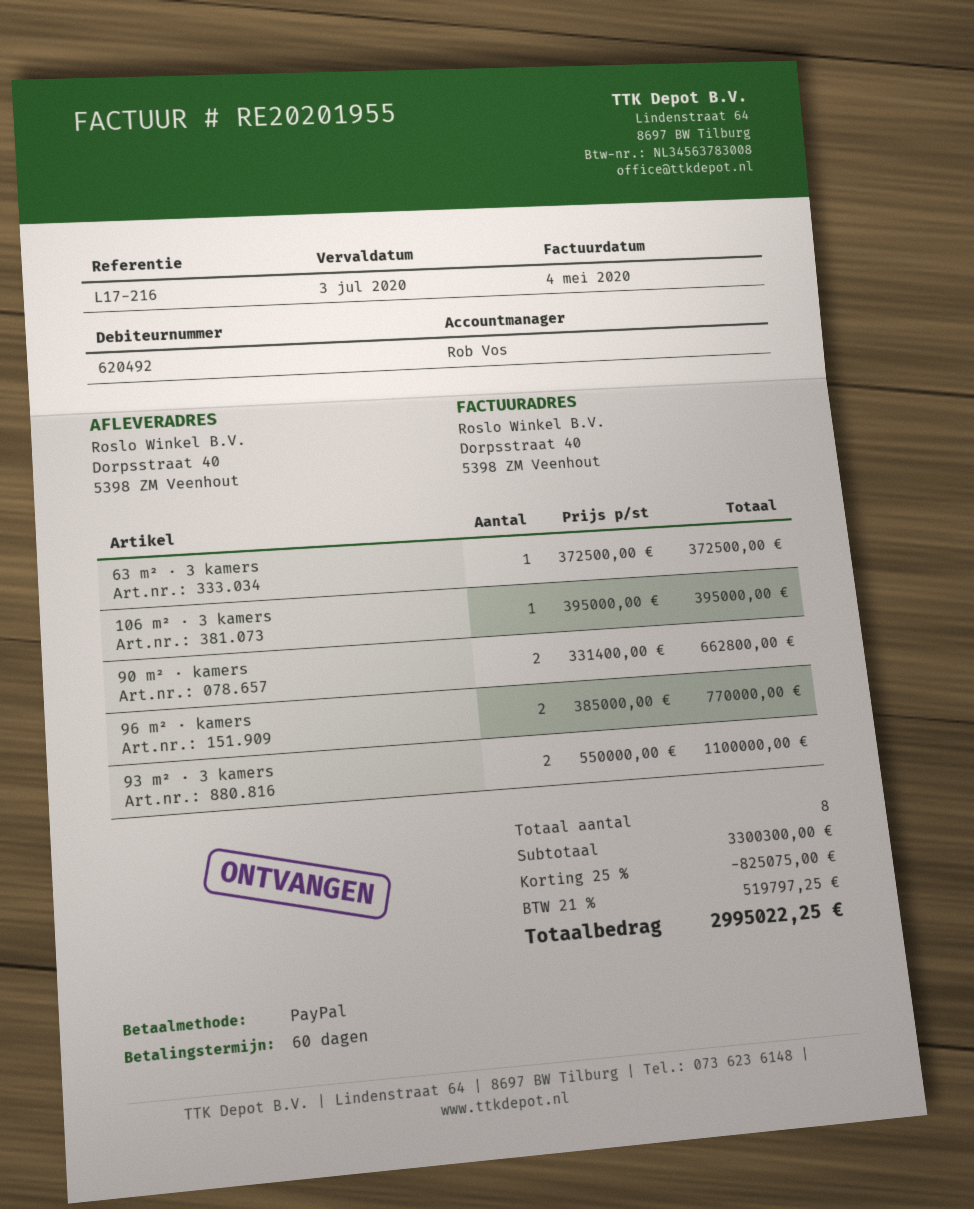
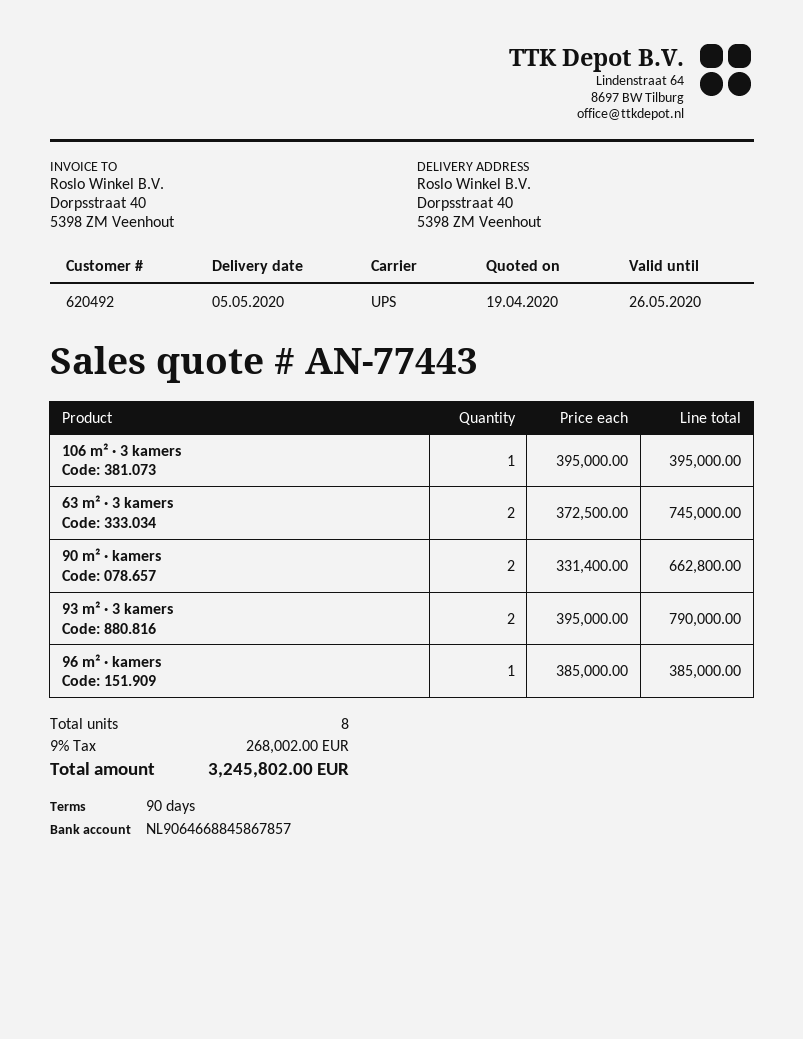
payment terms: 60 days -> 90 days
63 m² · 3 kamers: 1 x 372500.00 = 372500.00 -> 2 x 372500.00 = 745000.00
96 m² · kamers: 2 x 385000.00 = 770000.00 -> 1 x 385000.00 = 385000.00
93 m² · 3 kamers: 2 x 550000.00 = 1100000.00 -> 2 x 395000.00 = 790000.00
discount: 25% = 825075.00 -> none
tax: 21% = 519797.25 -> 9% = 268002.00
total: 2995022.25 -> 3245802.00

